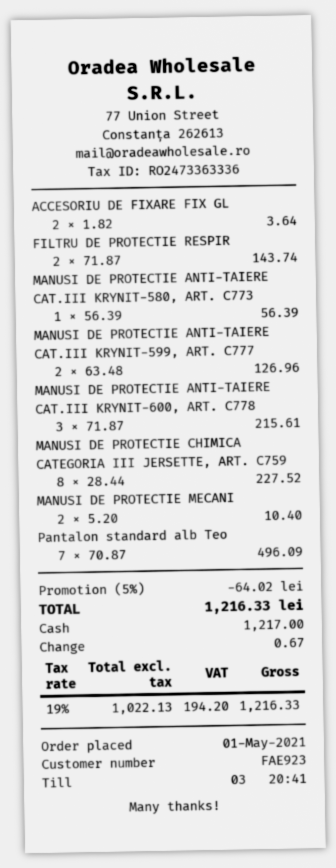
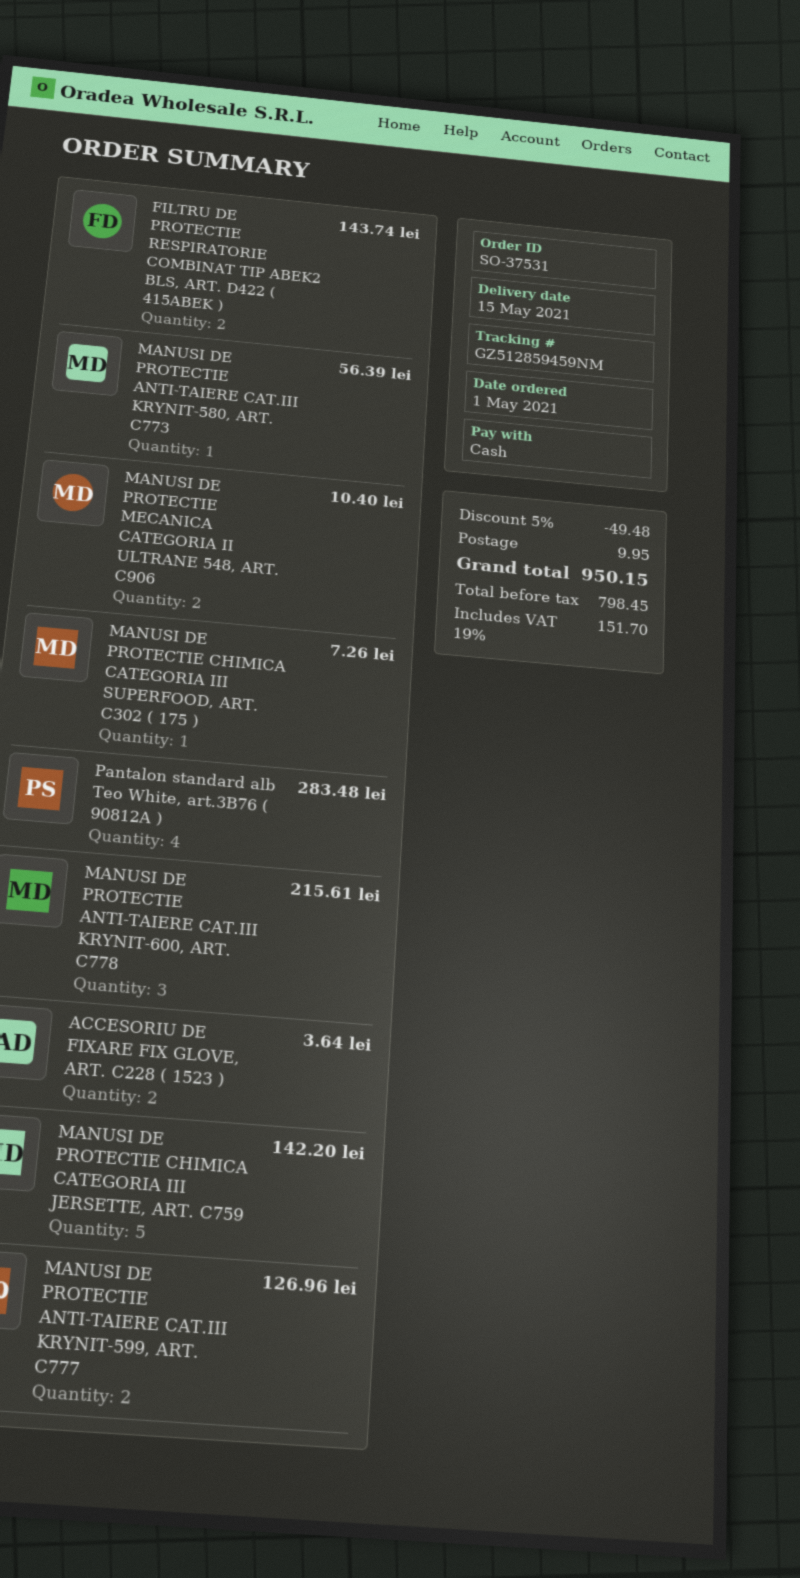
MANUSI DE PROTECTIE CHIMICA CATEGORIA III JERSETTE, ART. C759: 8 for 227.52 -> 5 for 142.20
Pantalon standard alb Teo: 7 for 496.09 -> 4 for 283.48
MANUSI DE PROTECTIE CHIMICA CATEGORIA III SUPERFOOD, ART. C302 ( 175 ): none -> 1 for 7.26
discount: 5% = 64.02 -> 5% = 49.48
shipping: none -> 9.95
net: 1022.13 -> 798.45
tax: 19% = 194.20 -> 19% = 151.70
total: 1216.33 -> 950.15

